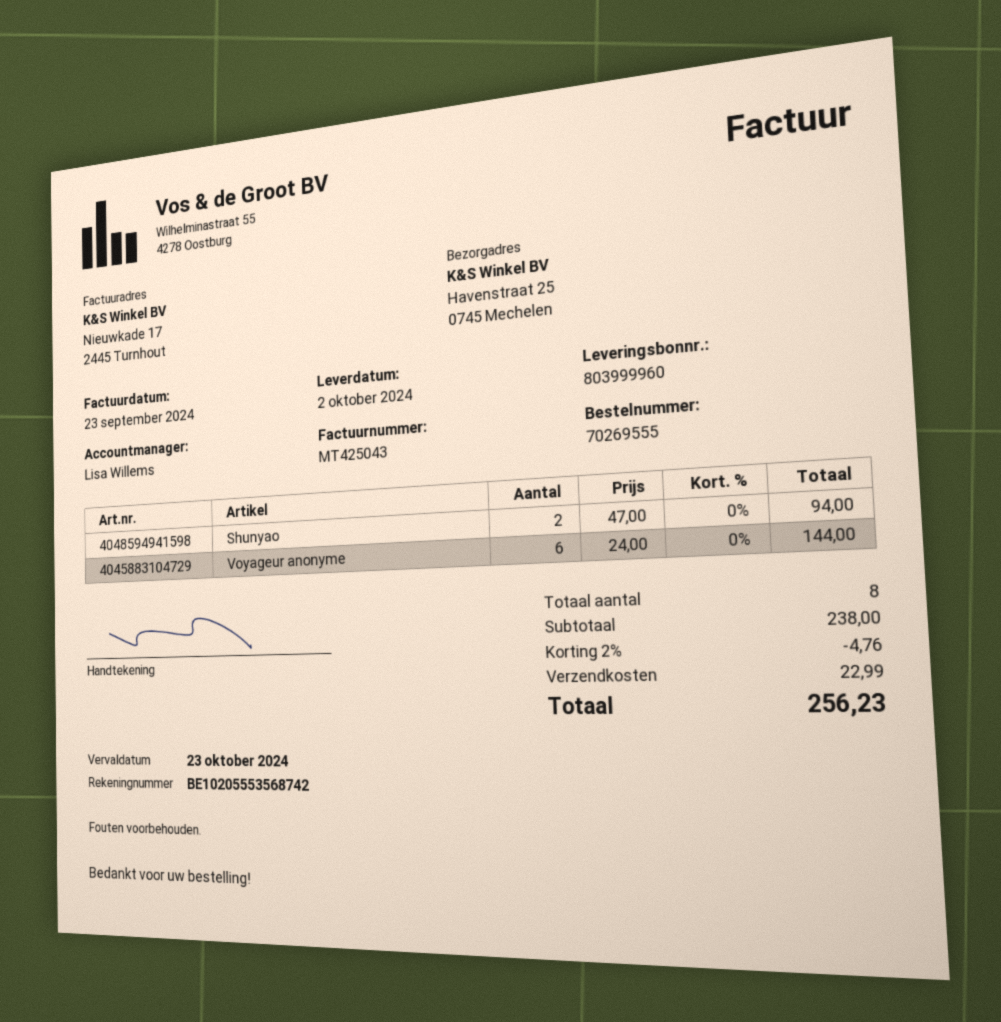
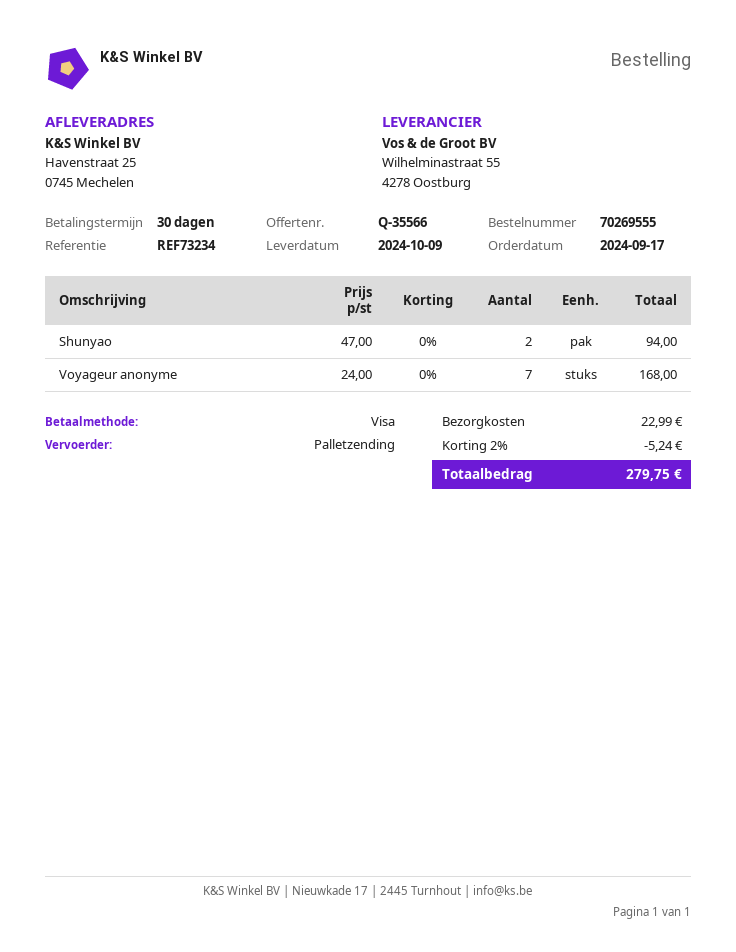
delivery date: 2024-10-02 -> 2024-10-09
Voyageur anonyme: 6 x 24.00 = 144.00 -> 7 x 24.00 = 168.00
discount: 2% = 4.76 -> 2% = 5.24
total: 256.23 -> 279.75

